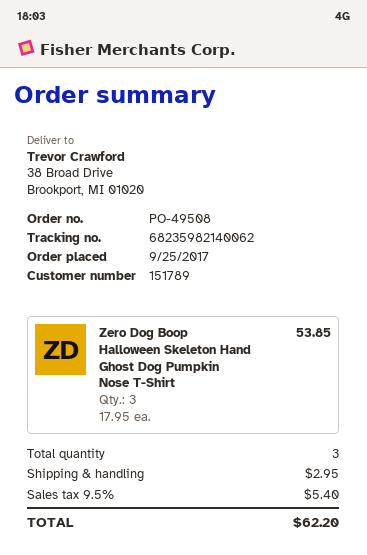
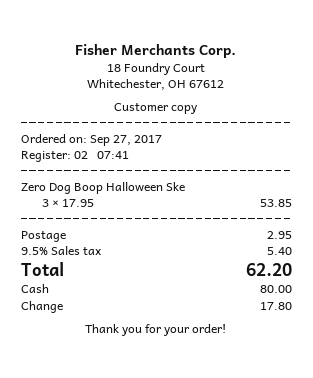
order date: 2017-09-25 -> 2017-09-27

